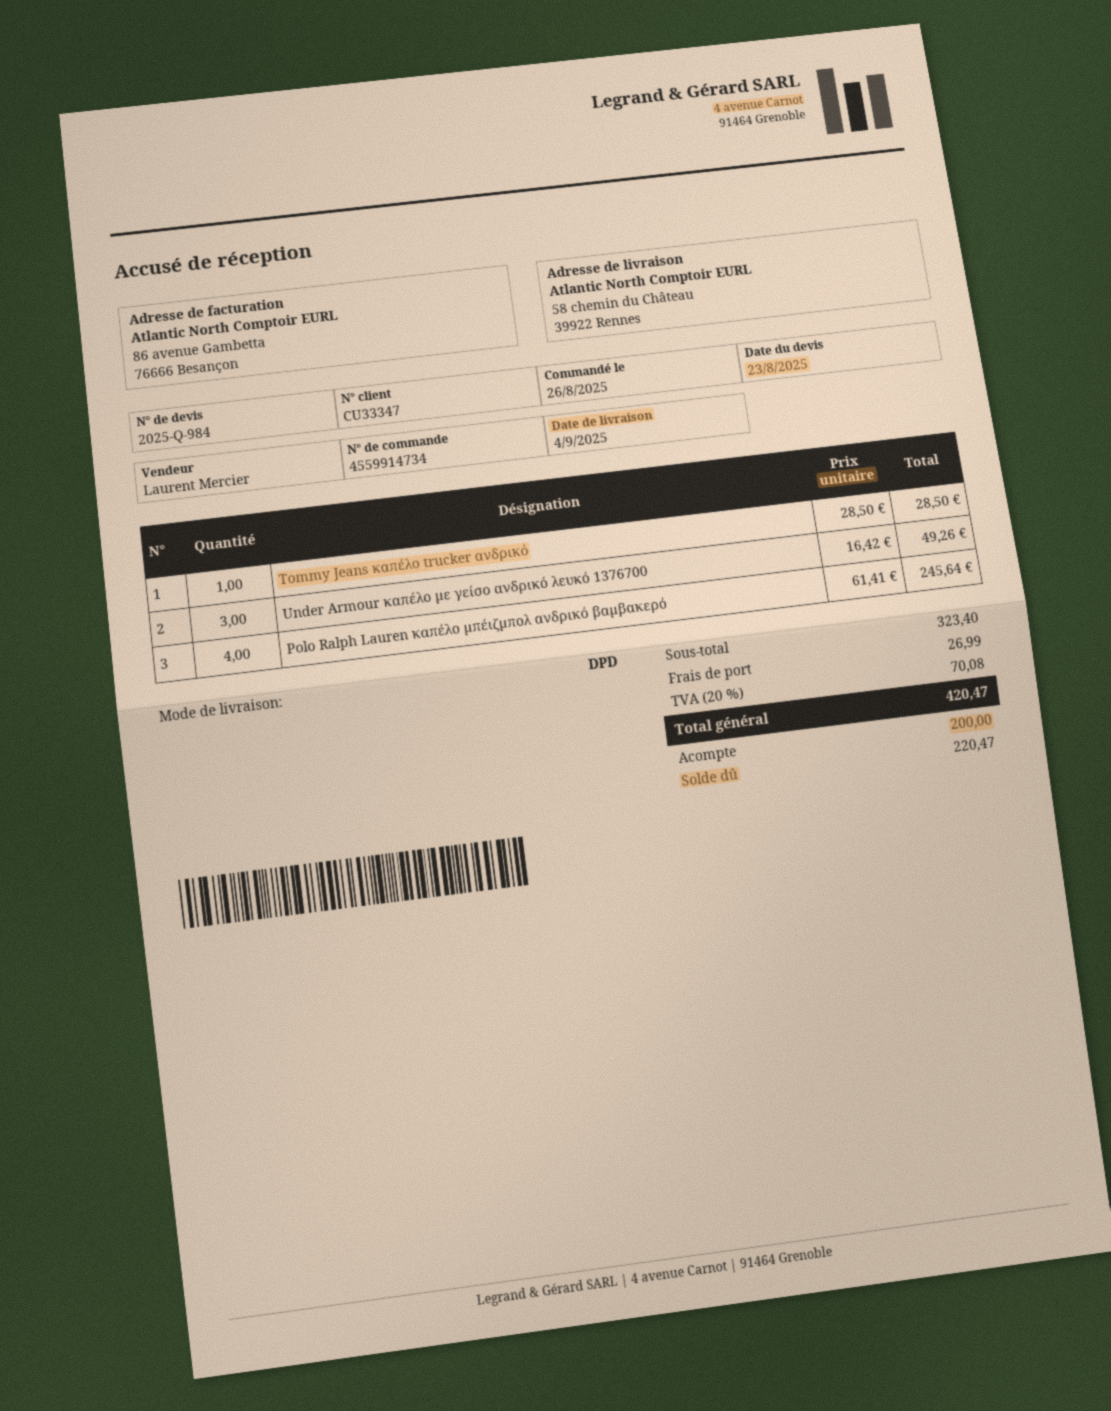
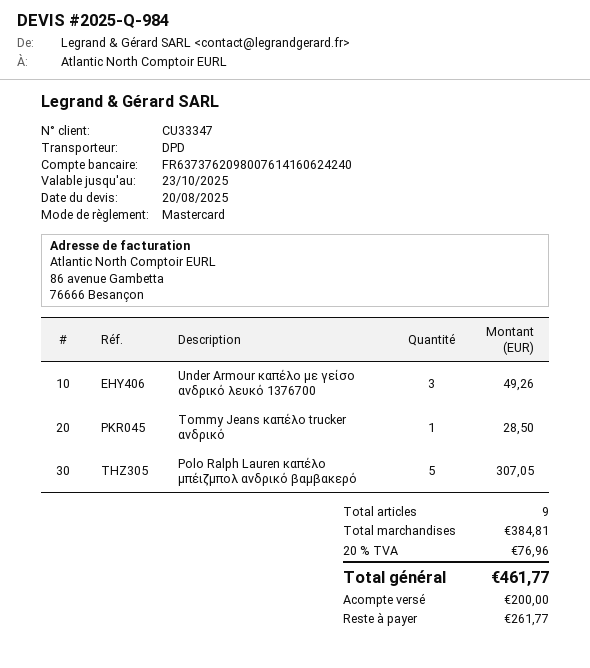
quote date: 2025-08-23 -> 2025-08-20
Polo Ralph Lauren καπέλο μπέιζμπολ ανδρικό βαμβακερό: 4 for 245.64 -> 5 for 307.05
subtotal: 323.40 -> 384.81
shipping: 26.99 -> none
tax: 20% = 70.08 -> 20% = 76.96
total: 420.47 -> 461.77
balance: 220.47 -> 261.77

